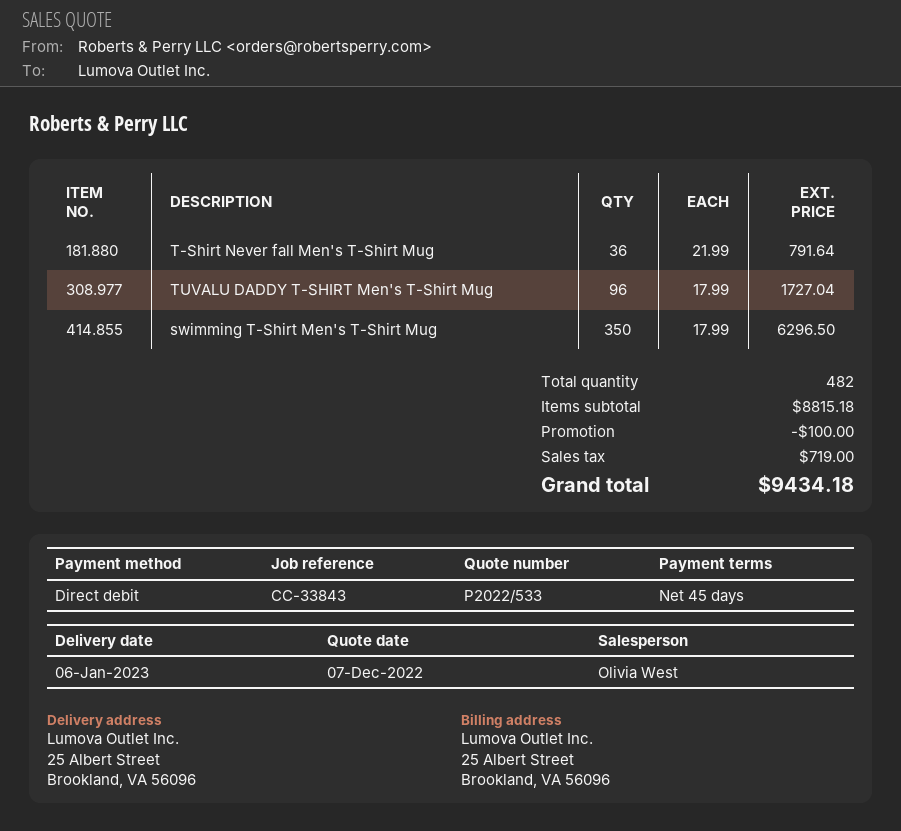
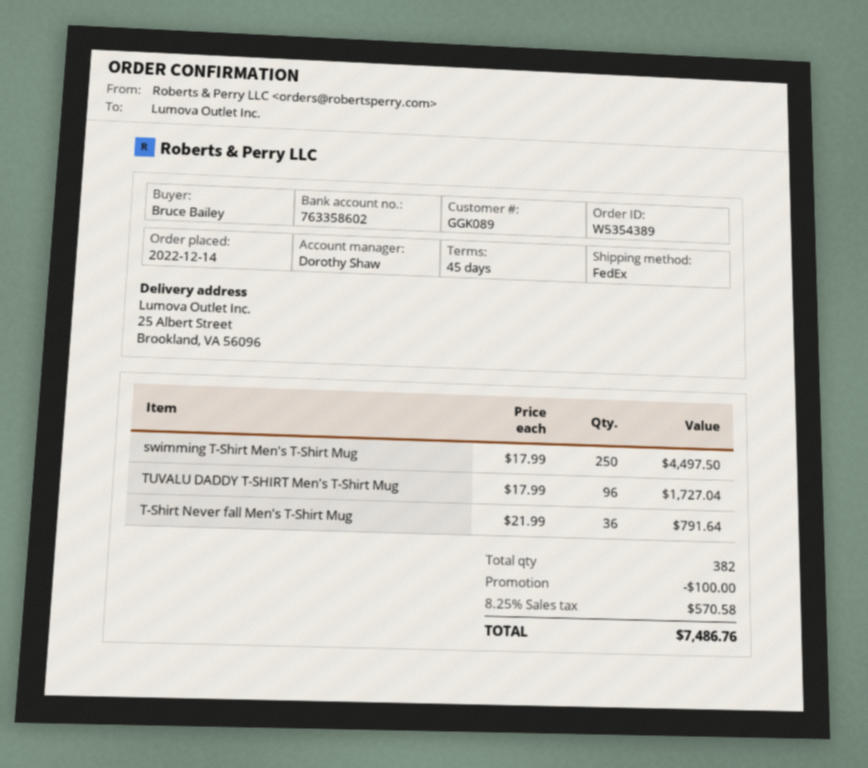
sales rep: Olivia West -> Dorothy Shaw
swimming T-Shirt Men's T-Shirt Mug: 350 x 17.99 = 6296.50 -> 250 x 17.99 = 4497.50
total quantity: 482 -> 382
tax: 719.00 -> 570.58
total: 9434.18 -> 7486.76

